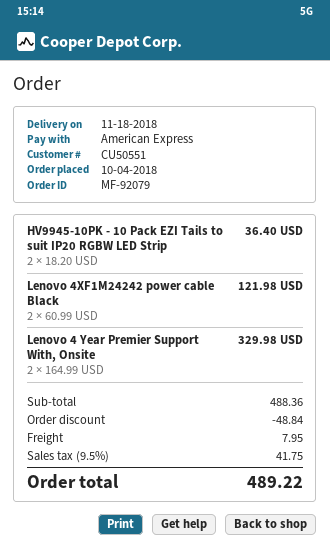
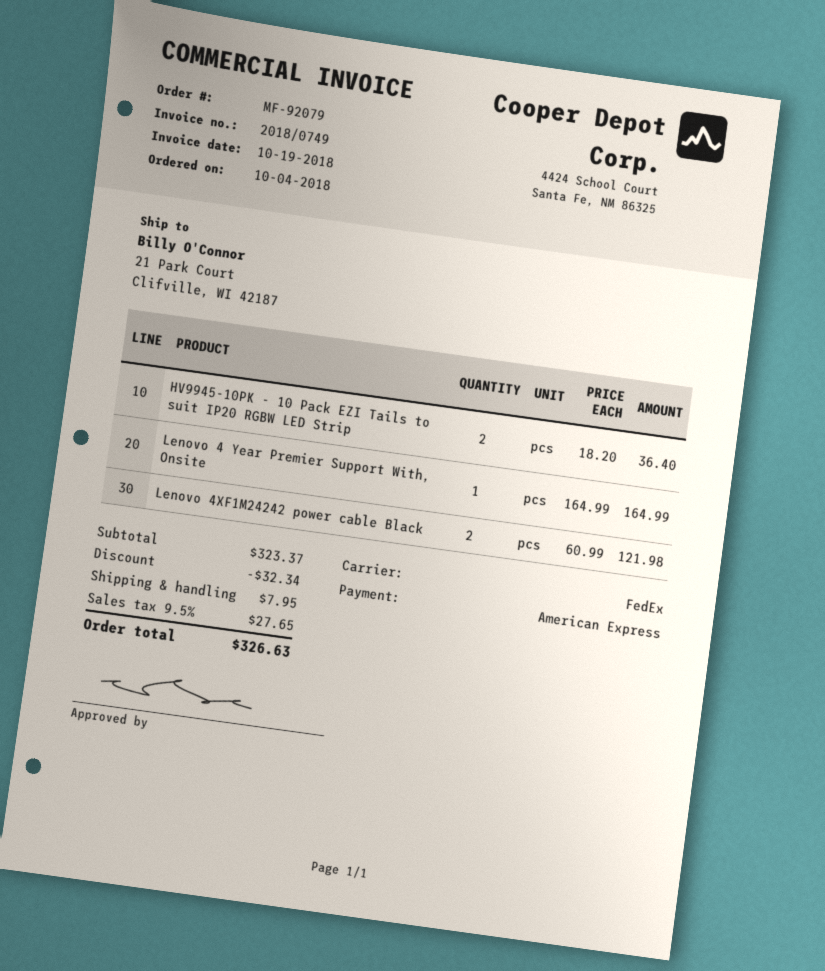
Lenovo 4 Year Premier Support With, Onsite: 2 x 164.99 = 329.98 -> 1 x 164.99 = 164.99
subtotal: 488.36 -> 323.37
discount: 48.84 -> 32.34
tax: 9.5% = 41.75 -> 9.5% = 27.65
total: 489.22 -> 326.63

